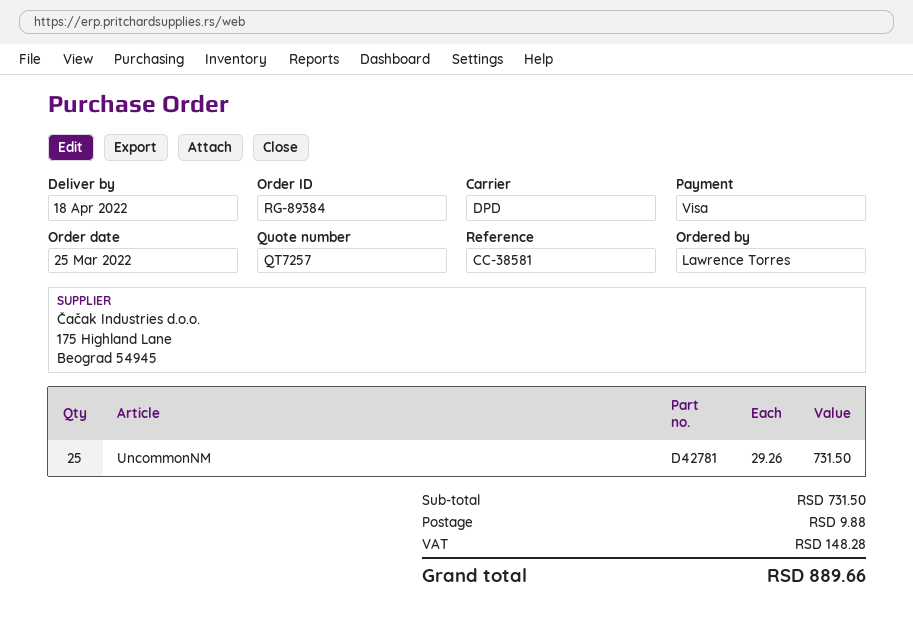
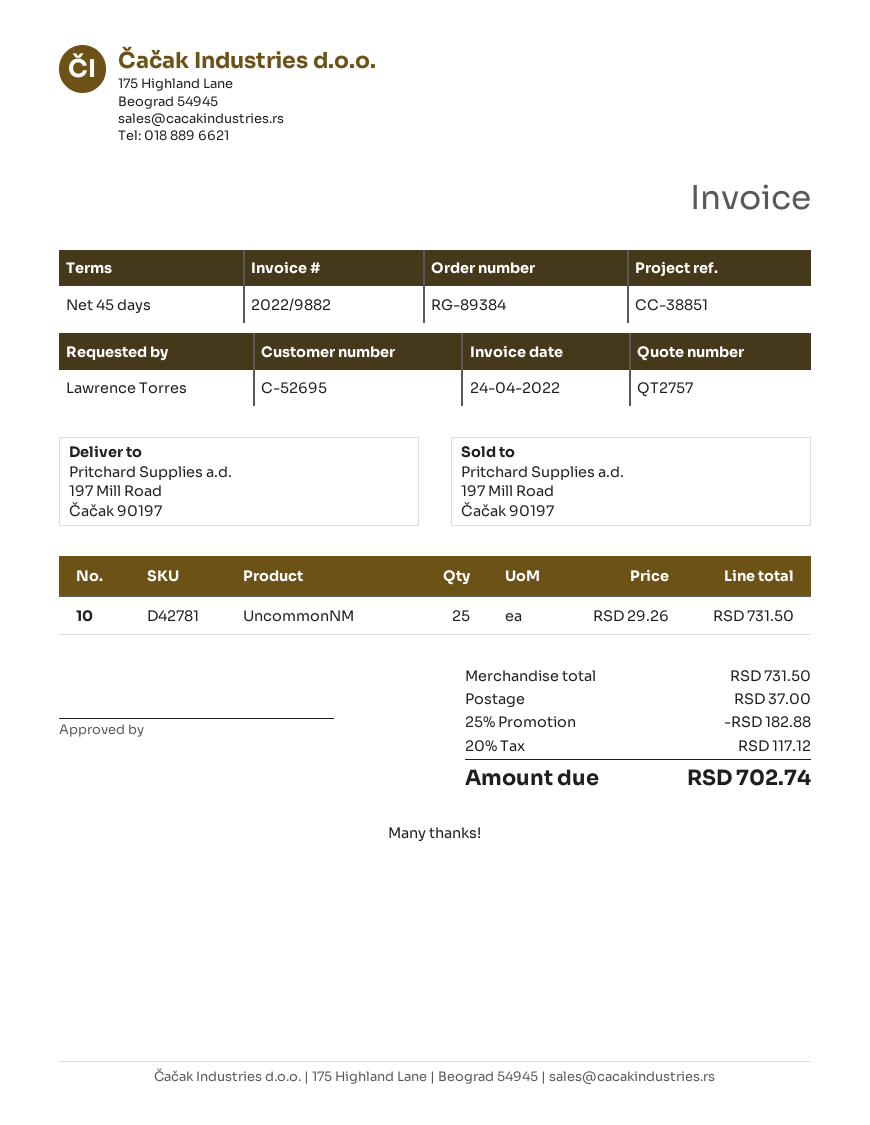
quote number: QT7257 -> QT2757
reference: CC-38581 -> CC-38851
discount: none -> 25% = 182.88
shipping: 9.88 -> 37.00
tax: 148.28 -> 117.12
total: 889.66 -> 702.74

